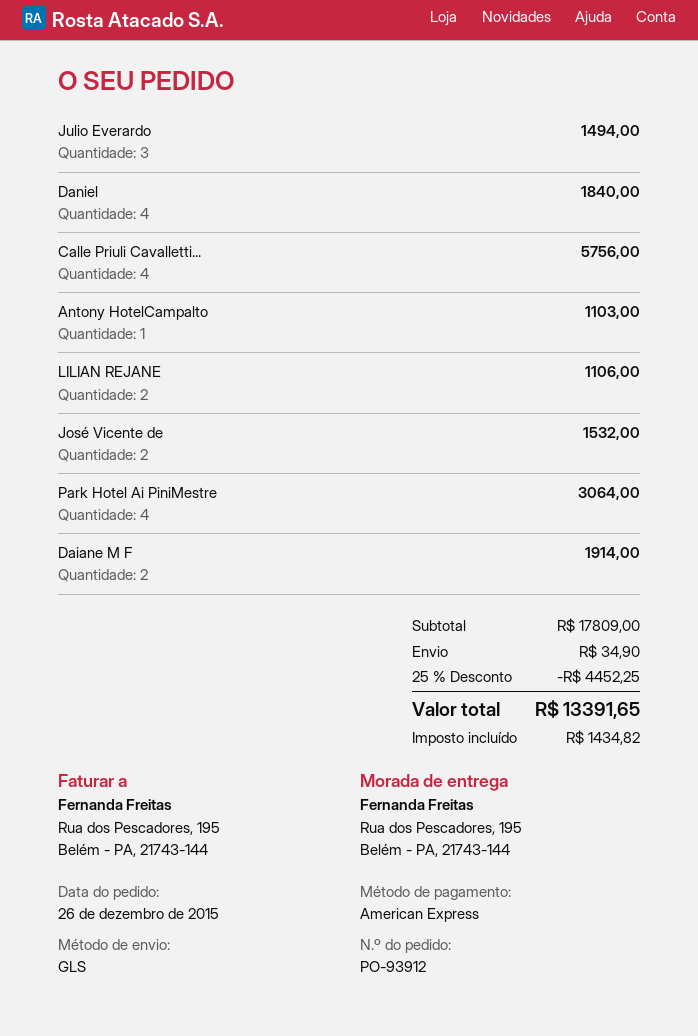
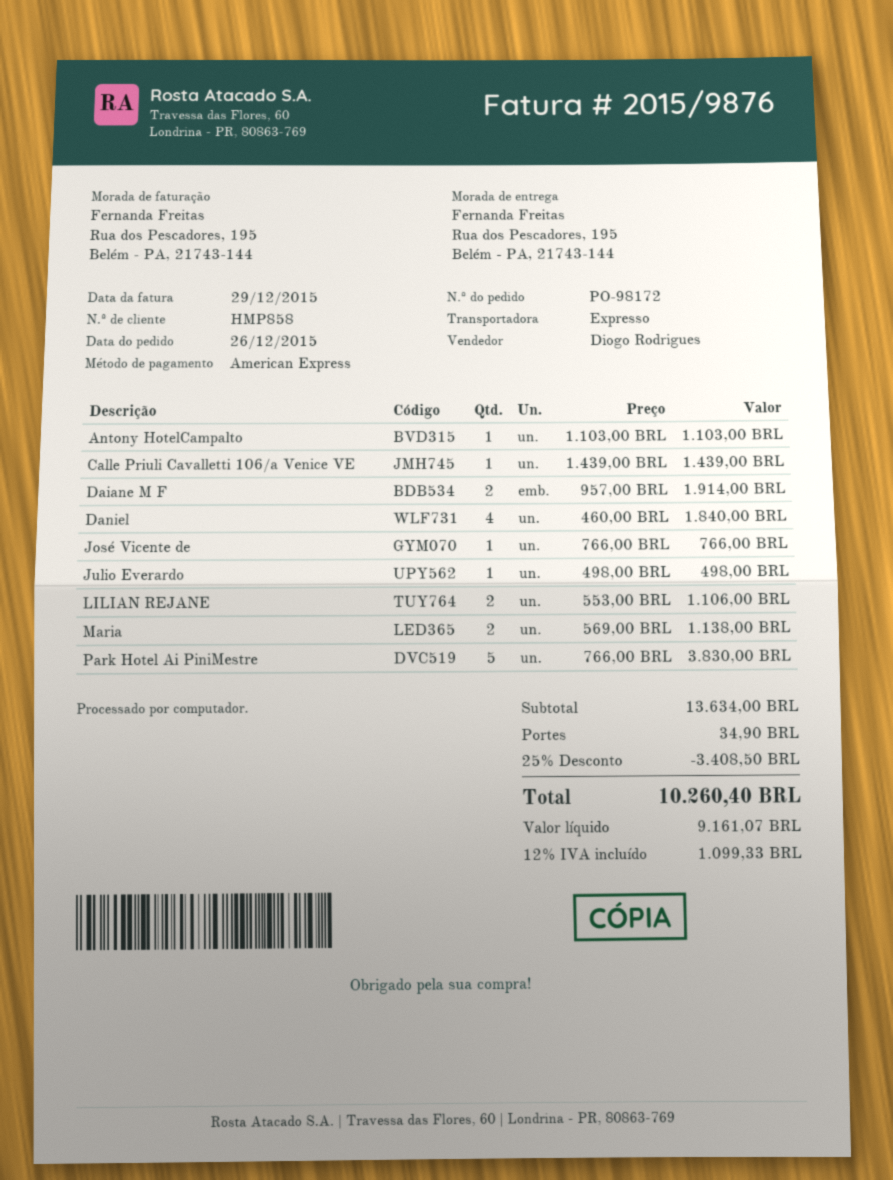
order number: PO-93912 -> PO-98172
shipping method: GLS -> express
Julio Everardo: 3 for 1494.00 -> 1 for 498.00
Calle Priuli Cavalletti...: 4 for 5756.00 -> 1 for 1439.00
José Vicente de: 2 for 1532.00 -> 1 for 766.00
Park Hotel Ai PiniMestre: 4 for 3064.00 -> 5 for 3830.00
Maria: none -> 2 for 1138.00
subtotal: 17809.00 -> 13634.00
discount: 25% = 4452.25 -> 25% = 3408.50
tax: 1434.82 -> 1099.33
total: 13391.65 -> 10260.40

